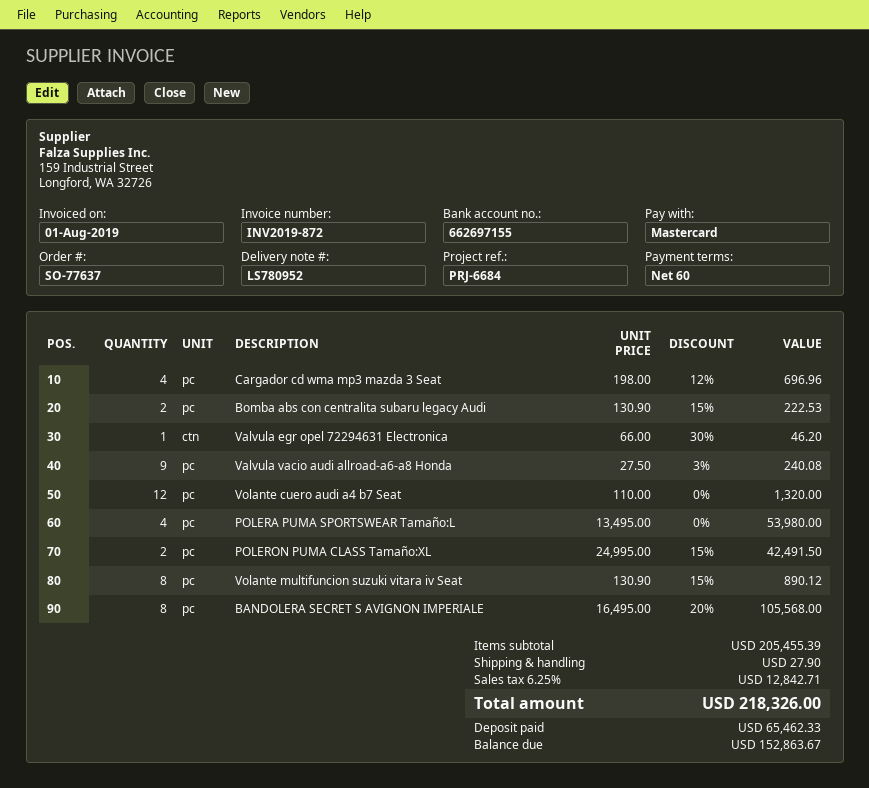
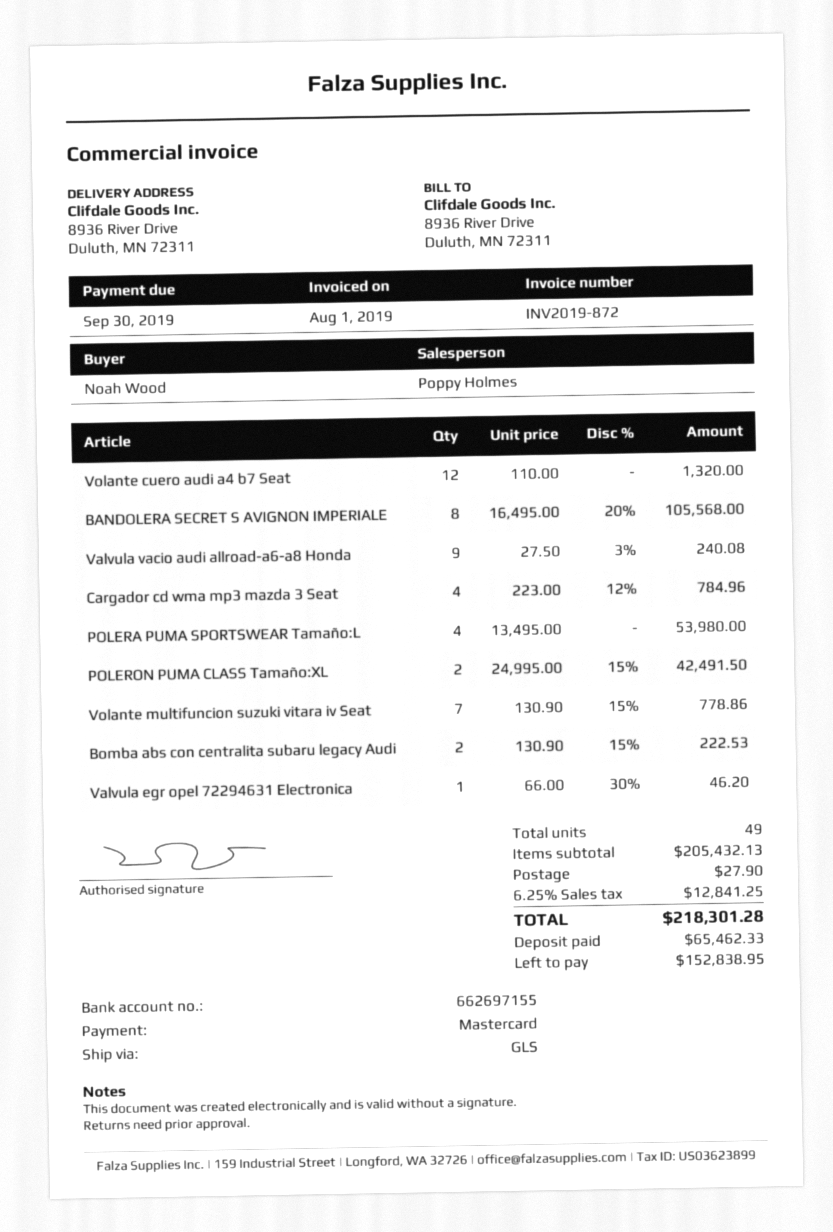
Cargador cd wma mp3 mazda 3 Seat: 4 x 198.00 - 12% = 696.96 -> 4 x 223.00 - 12% = 784.96
Volante multifuncion suzuki vitara iv Seat: 8 x 130.90 - 15% = 890.12 -> 7 x 130.90 - 15% = 778.86
subtotal: 205455.39 -> 205432.13
tax: 6.25% = 12842.71 -> 6.25% = 12841.25
total: 218326.00 -> 218301.28
balance: 152863.67 -> 152838.95

